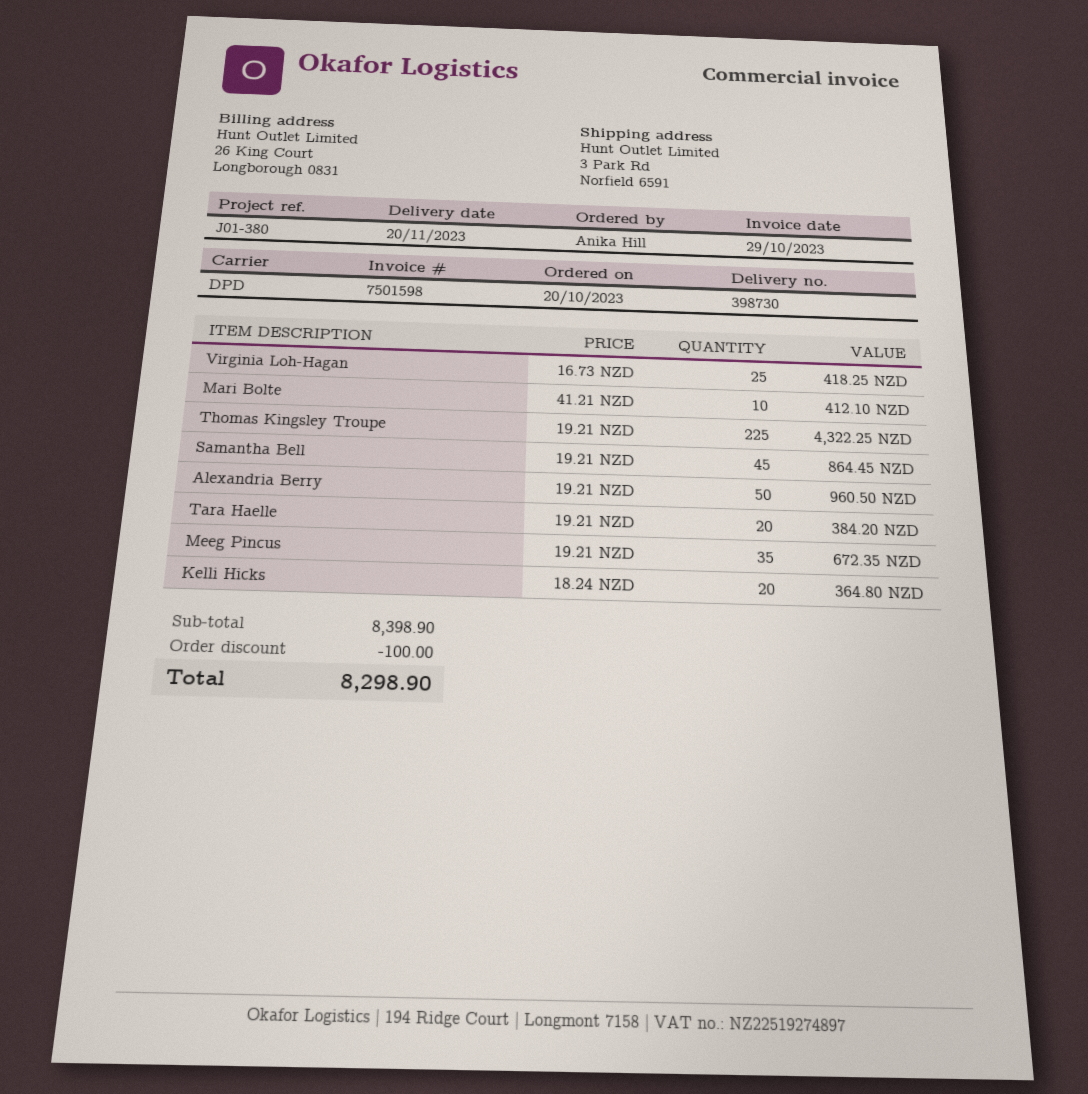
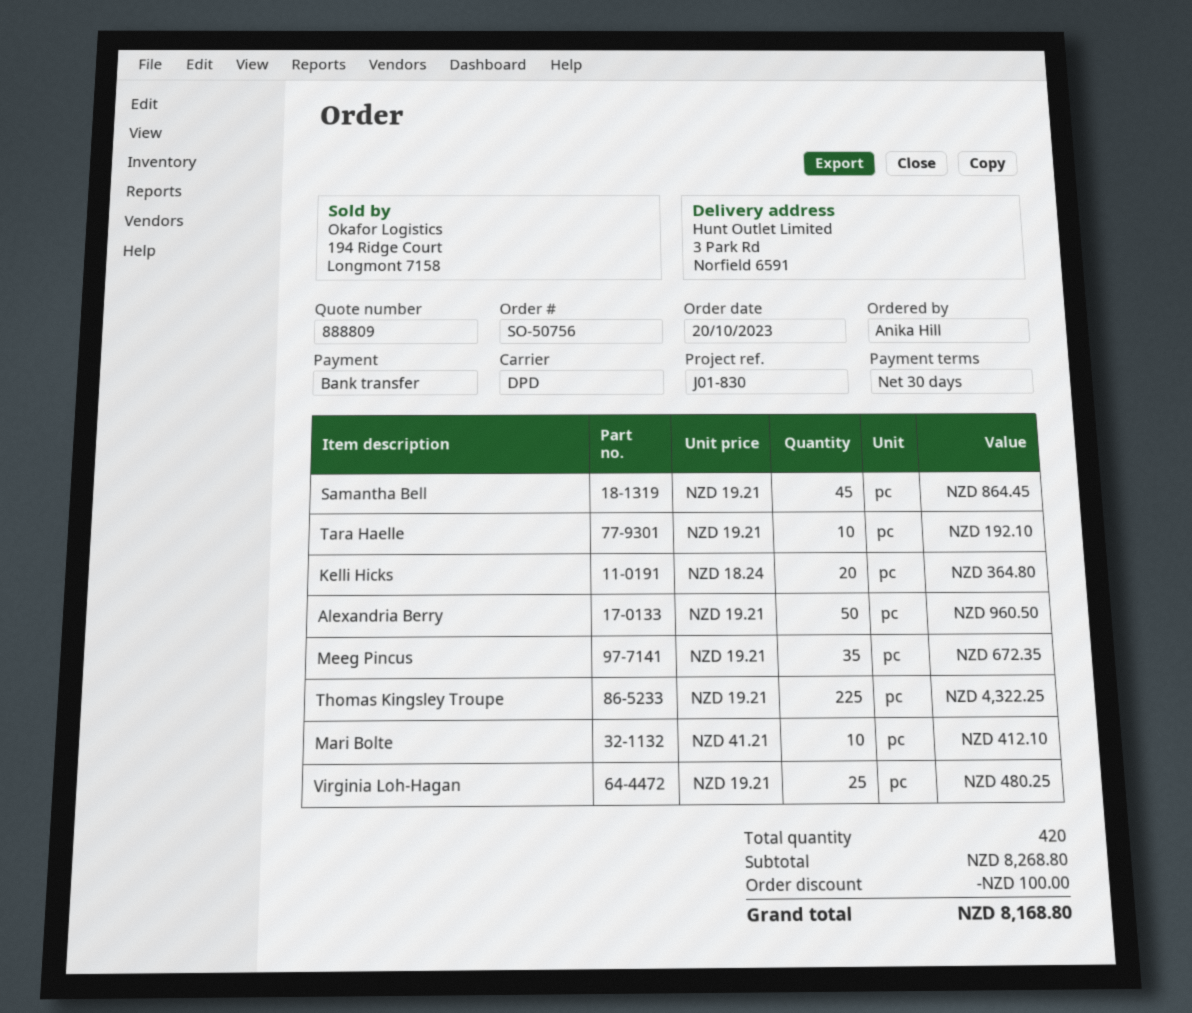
reference: J01-380 -> J01-830
Virginia Loh-Hagan: 25 x 16.73 = 418.25 -> 25 x 19.21 = 480.25
Tara Haelle: 20 x 19.21 = 384.20 -> 10 x 19.21 = 192.10
subtotal: 8398.90 -> 8268.80
total: 8298.90 -> 8168.80

